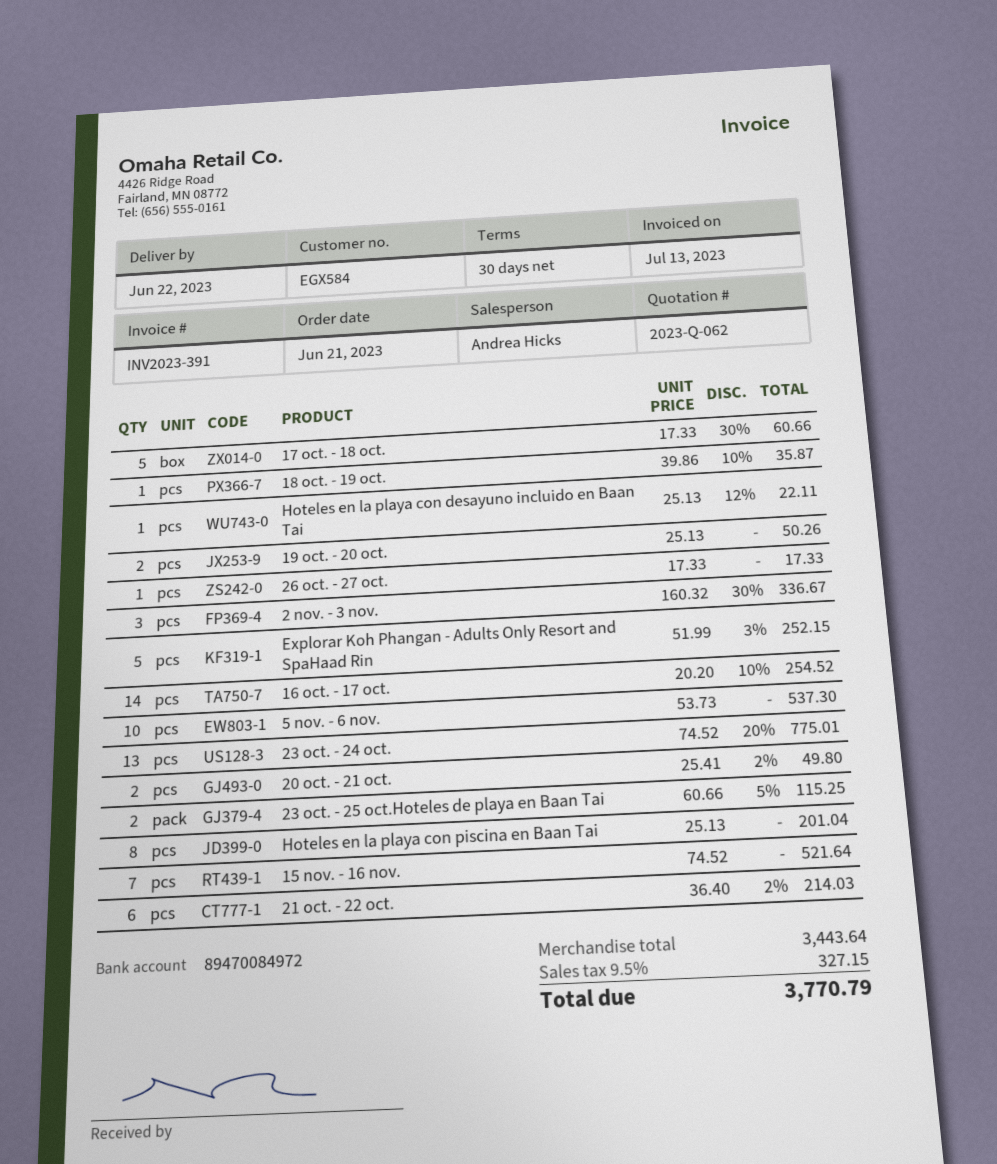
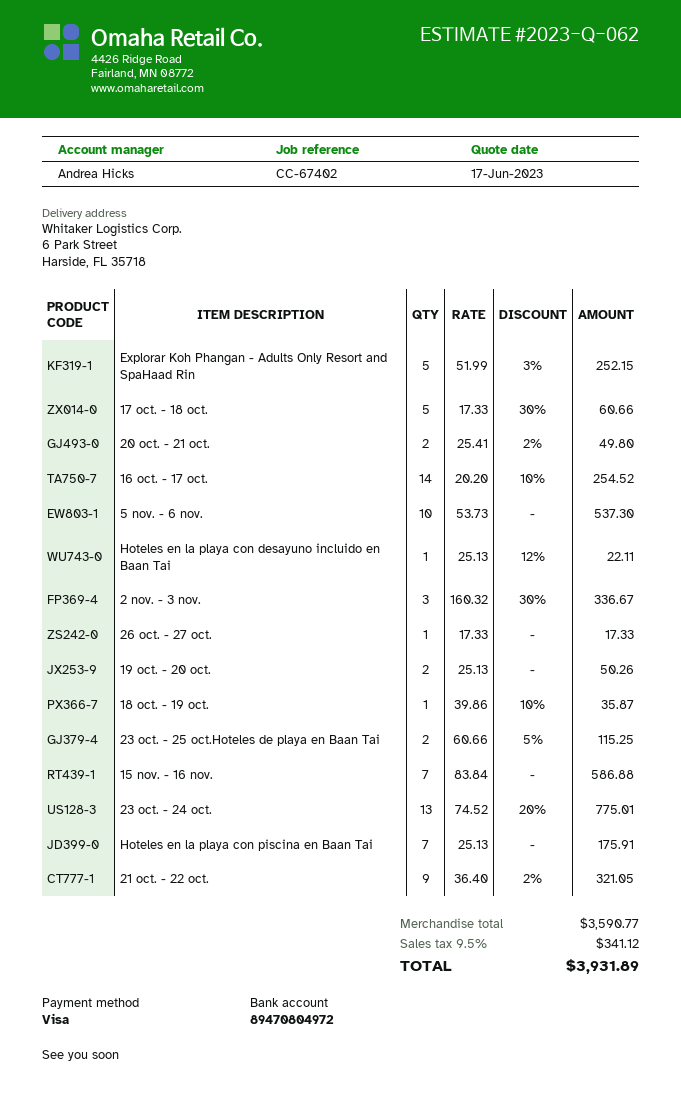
bank account: 89470084972 -> 89470804972
Hoteles en la playa con piscina en Baan Tai: 8 x 25.13 = 201.04 -> 7 x 25.13 = 175.91
15 nov. - 16 nov.: 7 x 74.52 = 521.64 -> 7 x 83.84 = 586.88
21 oct. - 22 oct.: 6 x 36.40 - 2% = 214.03 -> 9 x 36.40 - 2% = 321.05
subtotal: 3443.64 -> 3590.77
tax: 9.5% = 327.15 -> 9.5% = 341.12
total: 3770.79 -> 3931.89

